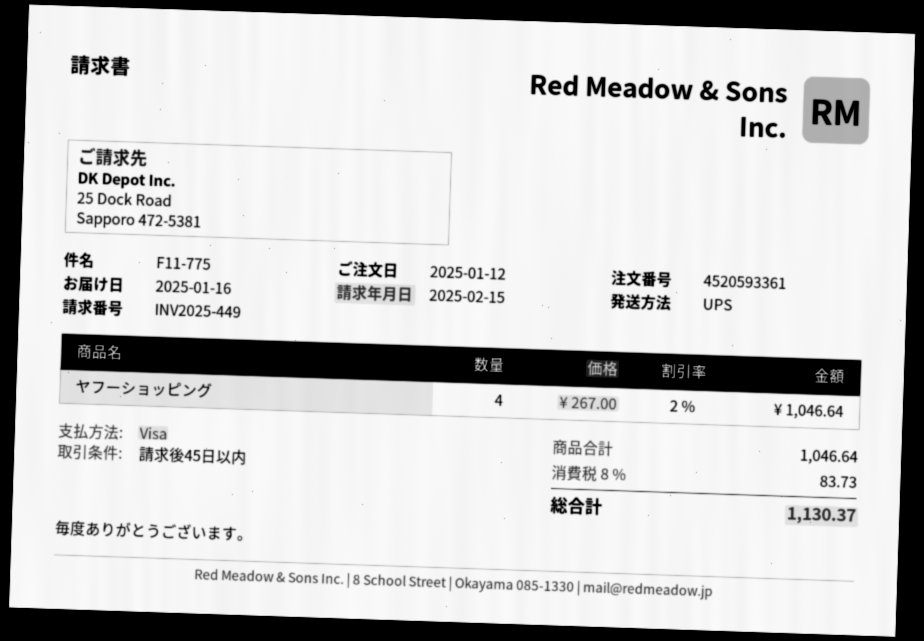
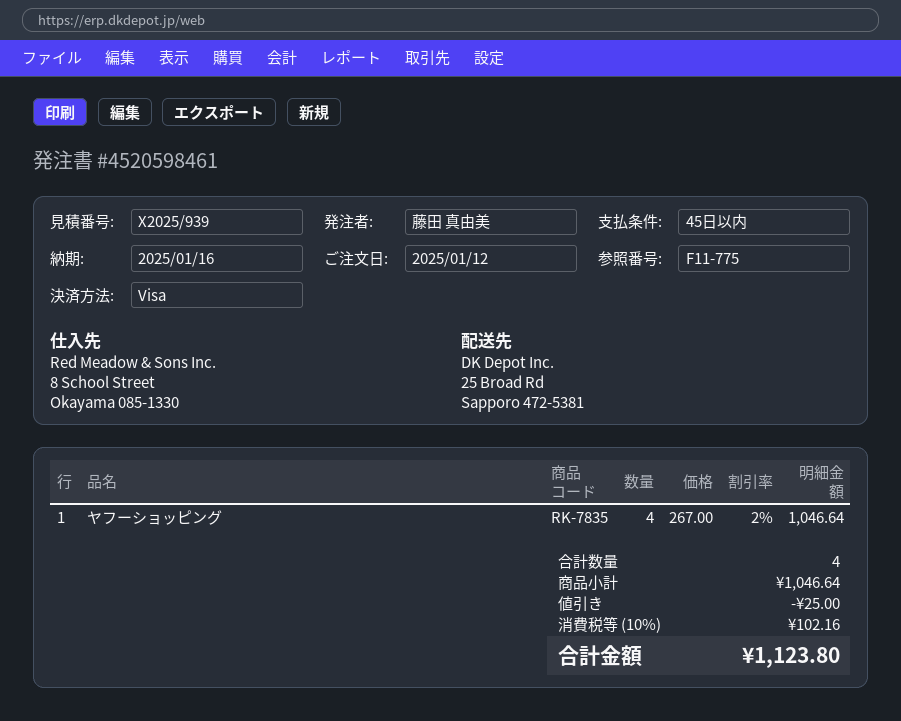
order number: 4520593361 -> 4520598461
discount: none -> 25.00
tax: 8% = 83.73 -> 10% = 102.16
total: 1130.37 -> 1123.80

